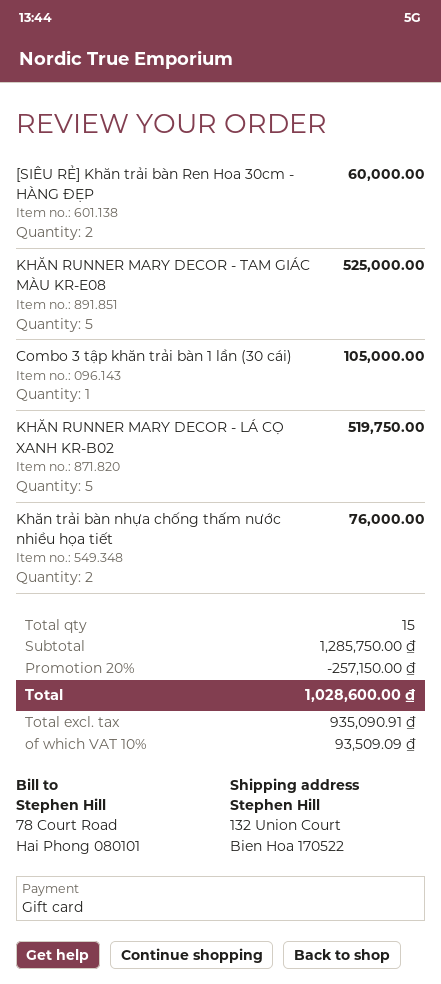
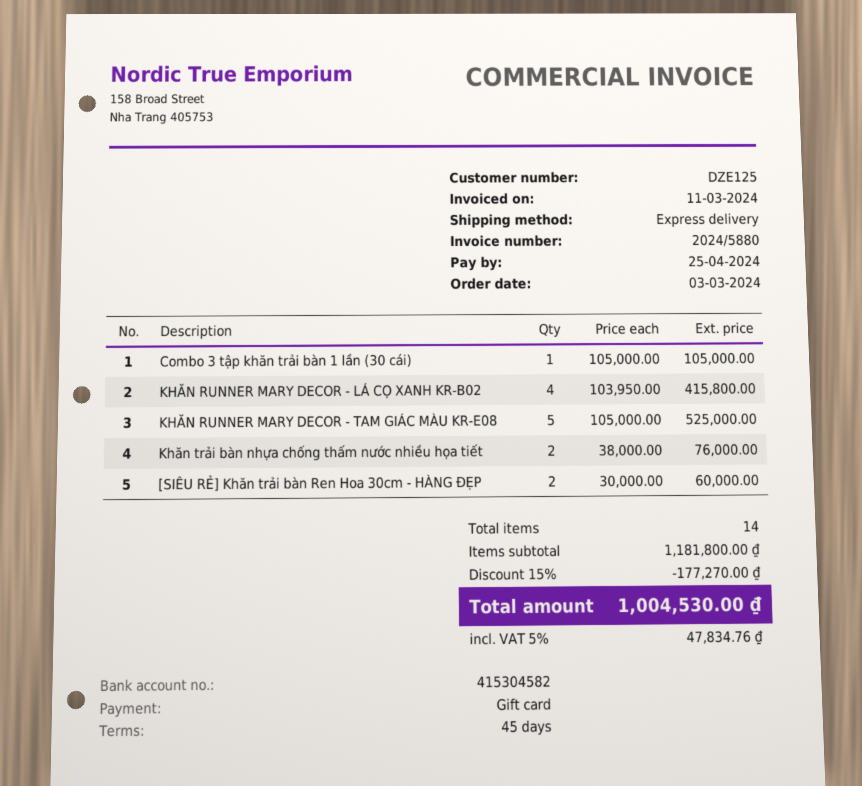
KHĂN RUNNER MARY DECOR - LÁ CỌ XANH KR-B02: 5 for 519750.00 -> 4 for 415800.00
total quantity: 15 -> 14
subtotal: 1285750.00 -> 1181800.00
discount: 20% = 257150.00 -> 15% = 177270.00
tax: 10% = 93509.09 -> 5% = 47834.76
total: 1028600.00 -> 1004530.00

